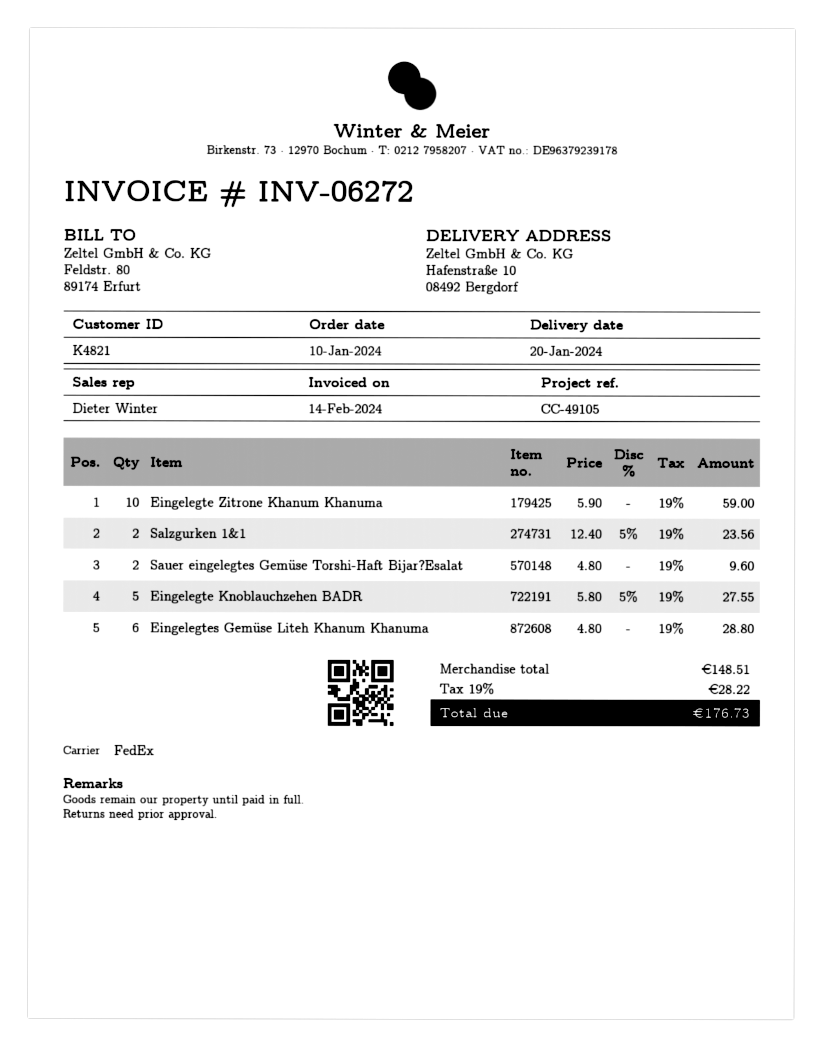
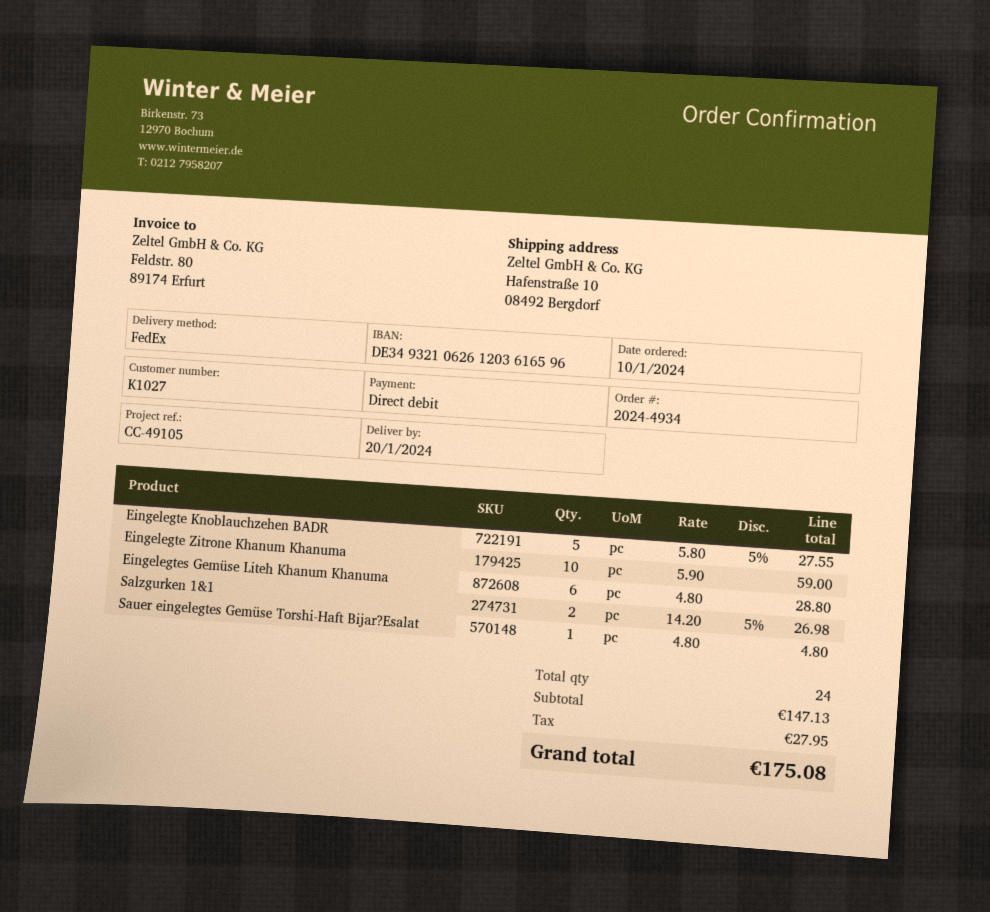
customer number: K4821 -> K1027
Salzgurken 1&1: 2 x 12.40 - 5% = 23.56 -> 2 x 14.20 - 5% = 26.98
Sauer eingelegtes Gemüse Torshi-Haft Bijar?Esalat: 2 x 4.80 = 9.60 -> 1 x 4.80 = 4.80
subtotal: 148.51 -> 147.13
tax: 28.22 -> 27.95
total: 176.73 -> 175.08

